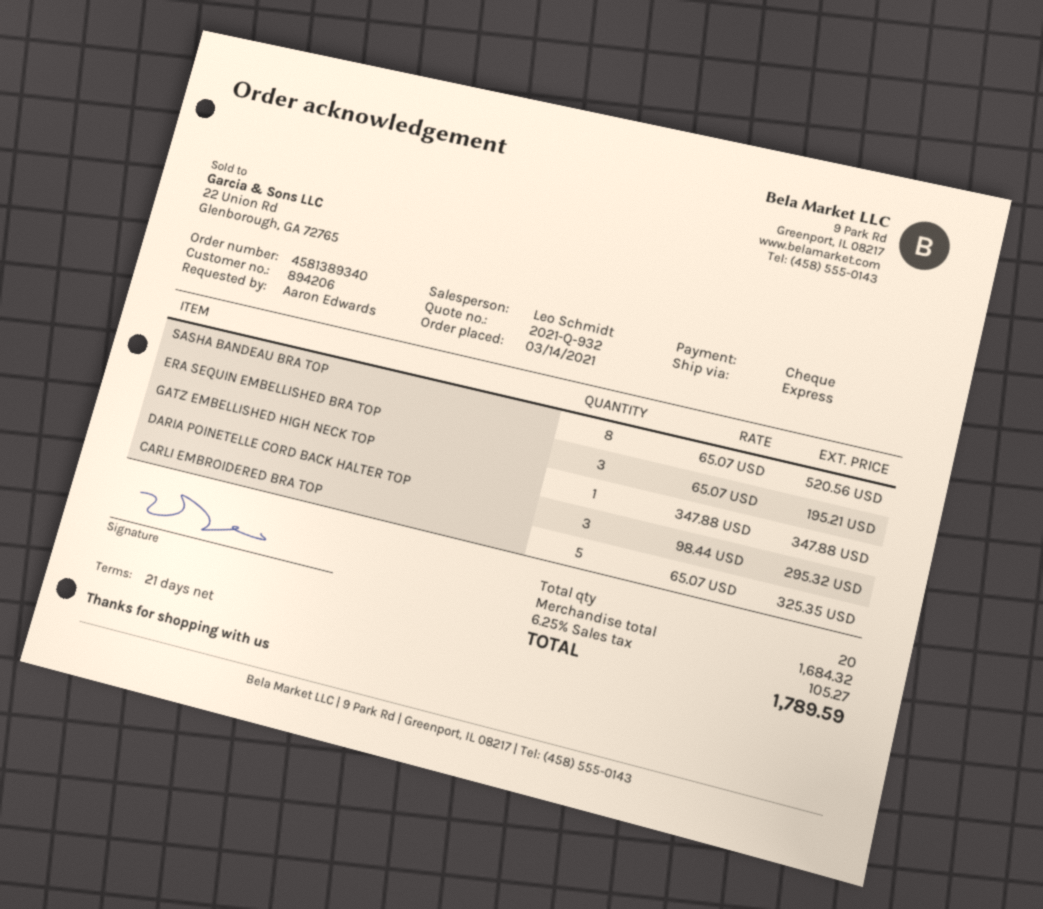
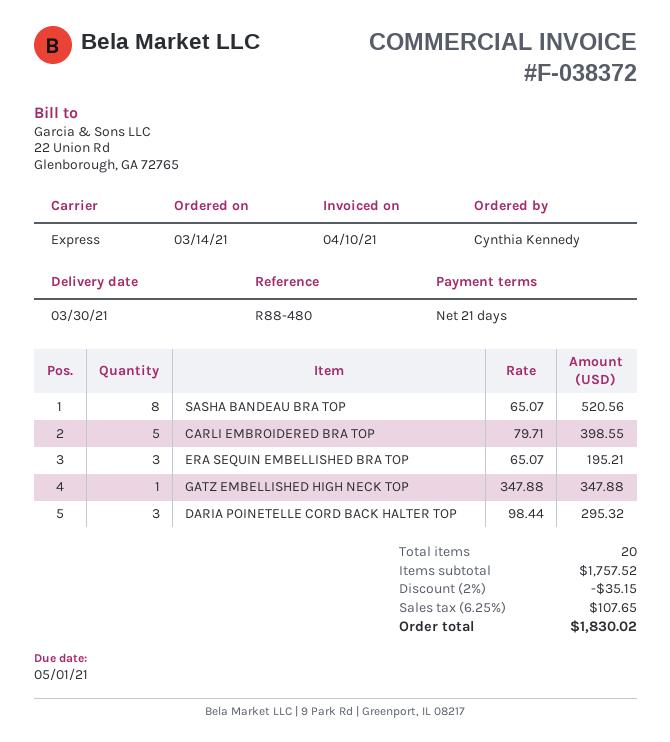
ordered by: Aaron Edwards -> Cynthia Kennedy
CARLI EMBROIDERED BRA TOP: 5 x 65.07 = 325.35 -> 5 x 79.71 = 398.55
subtotal: 1684.32 -> 1757.52
discount: none -> 2% = 35.15
tax: 6.25% = 105.27 -> 6.25% = 107.65
total: 1789.59 -> 1830.02

